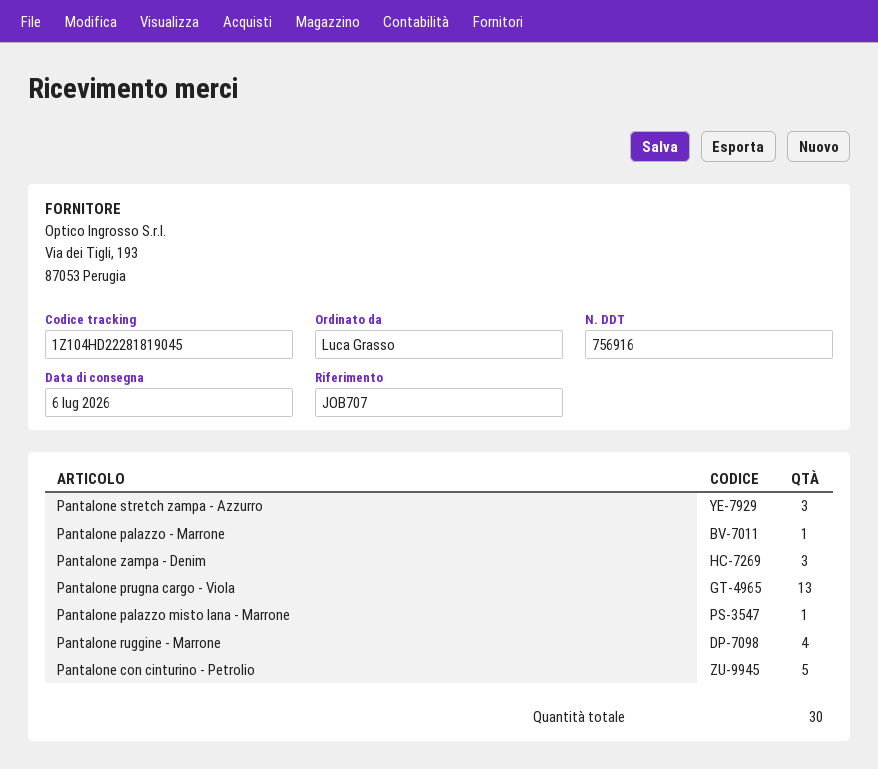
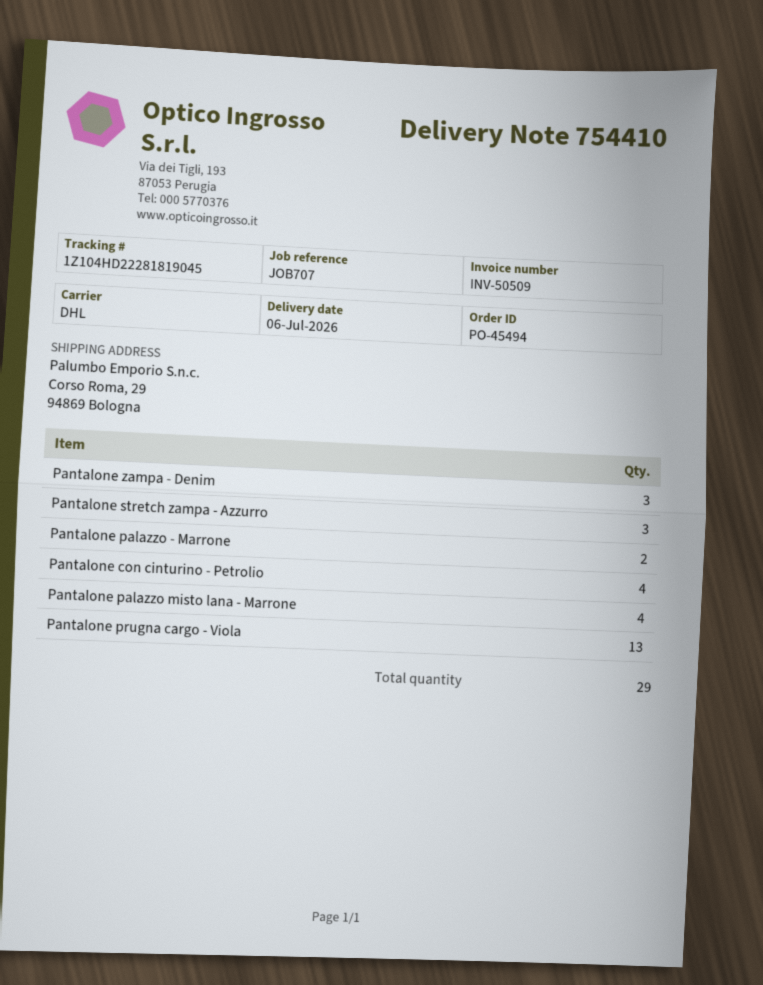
delivery note number: 756916 -> 754410
Pantalone palazzo - Marrone: 1 -> 2
Pantalone palazzo misto lana - Marrone: 1 -> 4
Pantalone ruggine - Marrone: 4 -> none
Pantalone con cinturino - Petrolio: 5 -> 4
total quantity: 30 -> 29

